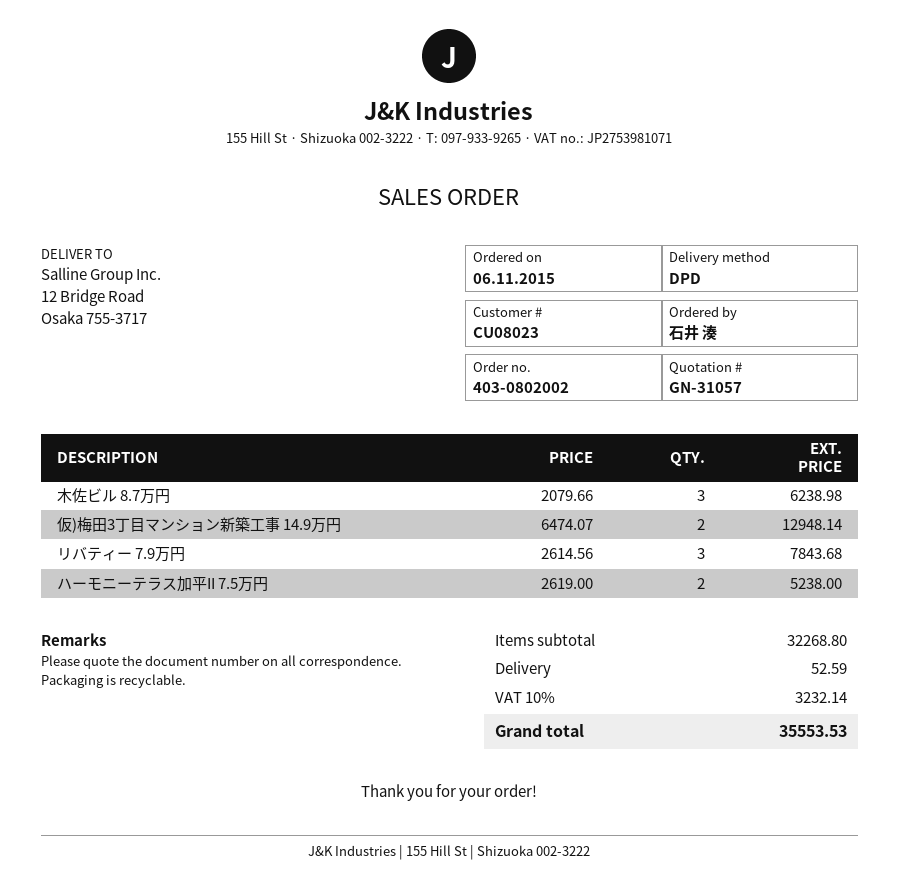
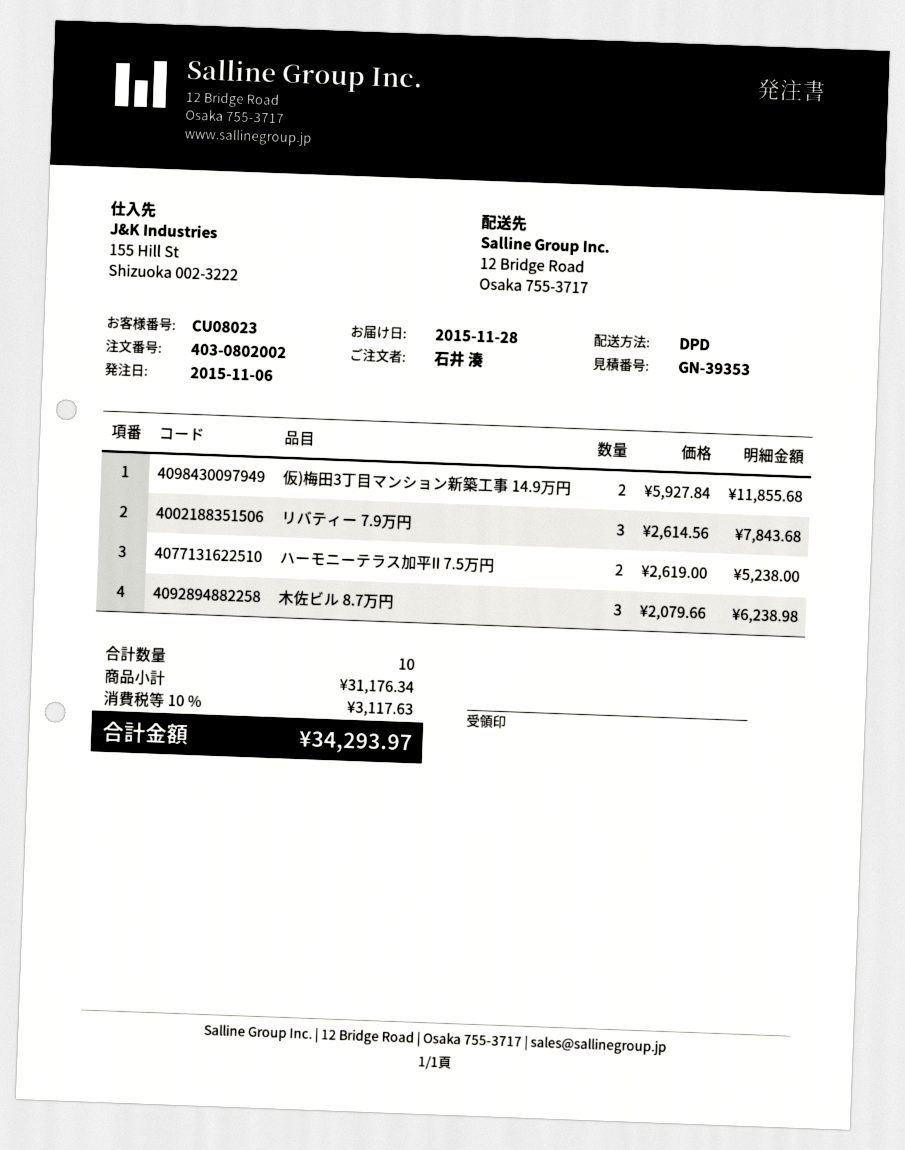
quote number: GN-31057 -> GN-39353
仮)梅田3丁目マンション新築工事 14.9万円: 2 x 6474.07 = 12948.14 -> 2 x 5927.84 = 11855.68
subtotal: 32268.80 -> 31176.34
shipping: 52.59 -> none
tax: 10% = 3232.14 -> 10% = 3117.63
total: 35553.53 -> 34293.97

